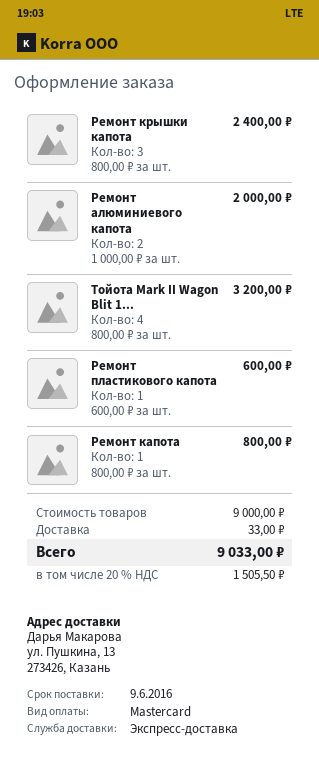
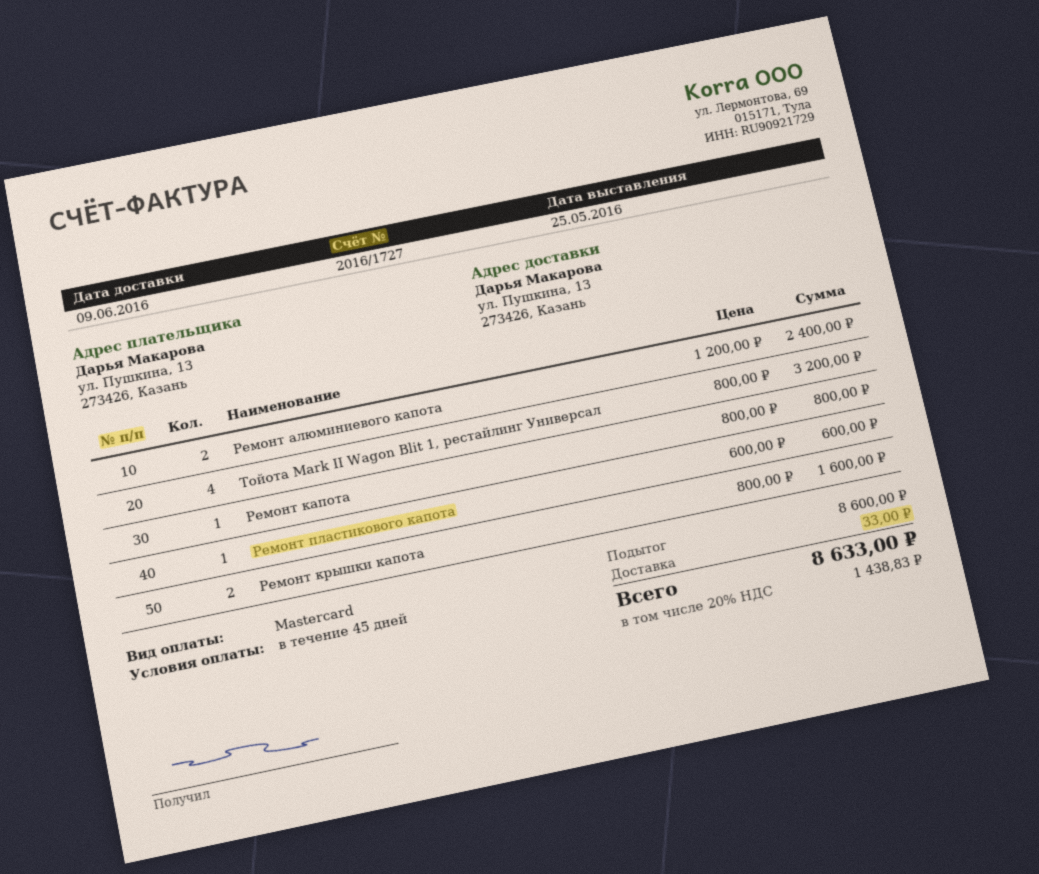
Ремонт крышки капота: 3 x 800.00 = 2400.00 -> 2 x 800.00 = 1600.00
Ремонт алюминиевого капота: 2 x 1000.00 = 2000.00 -> 2 x 1200.00 = 2400.00
subtotal: 9000.00 -> 8600.00
tax: 20% = 1505.50 -> 20% = 1438.83
total: 9033.00 -> 8633.00

